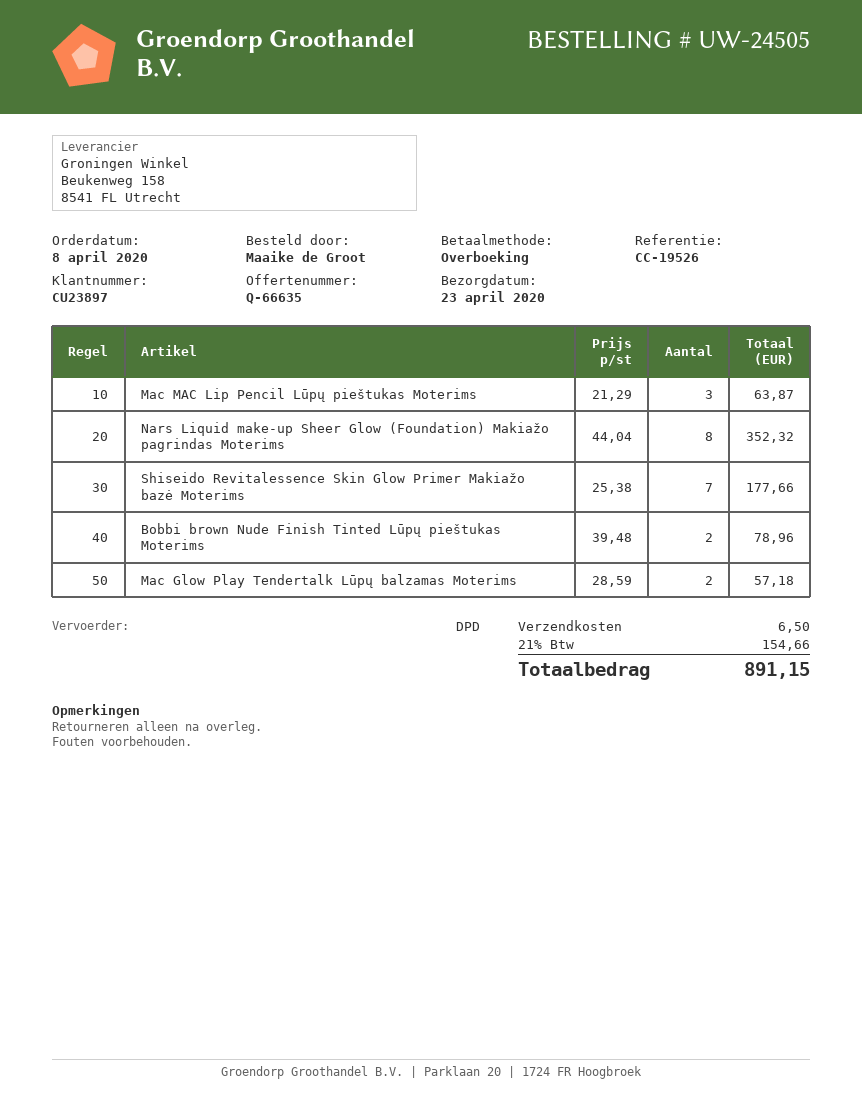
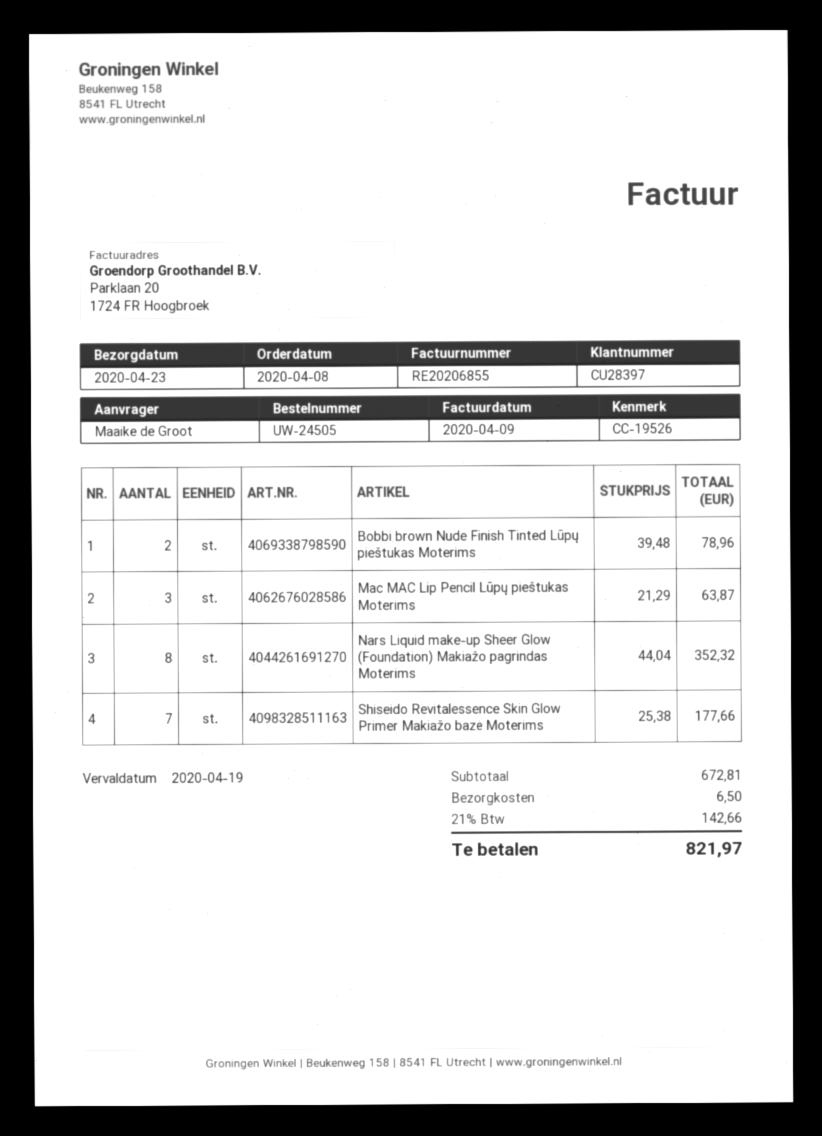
customer number: CU23897 -> CU28397
Mac Glow Play Tendertalk Lūpų balzamas Moterims: 2 x 28.59 = 57.18 -> none
tax: 21% = 154.66 -> 21% = 142.66
total: 891.15 -> 821.97

